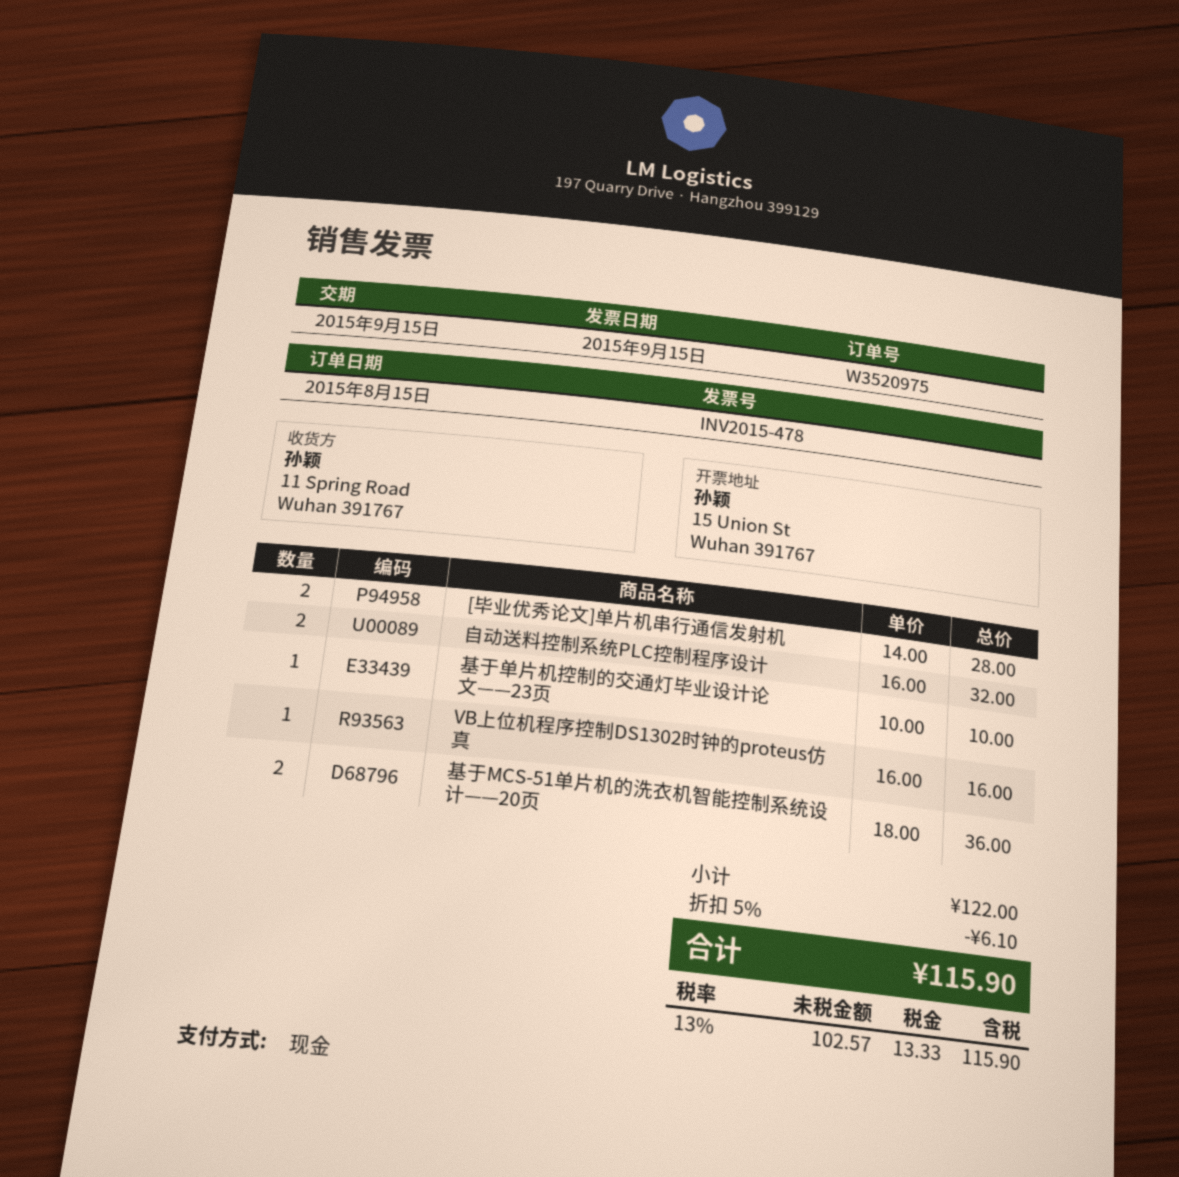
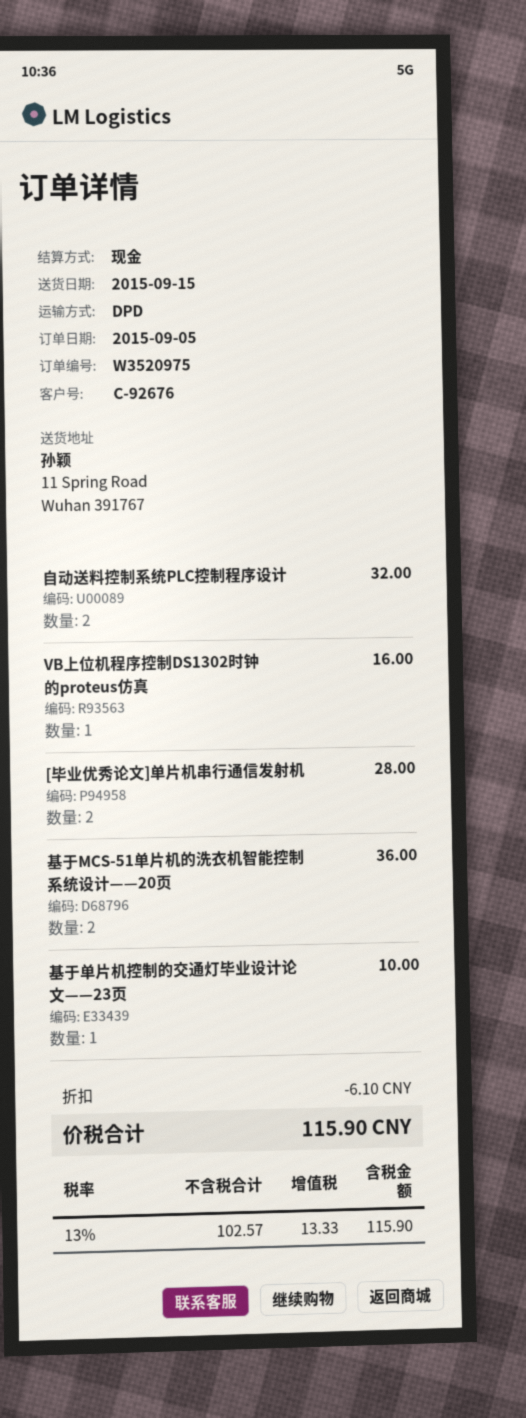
order date: 2015-08-15 -> 2015-09-05

